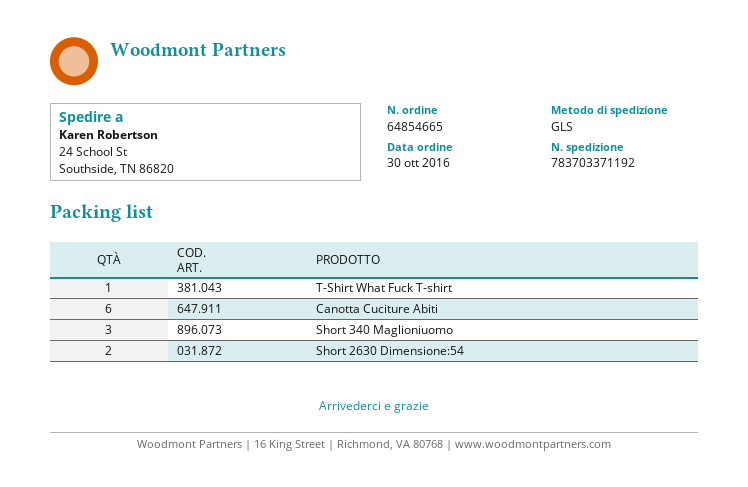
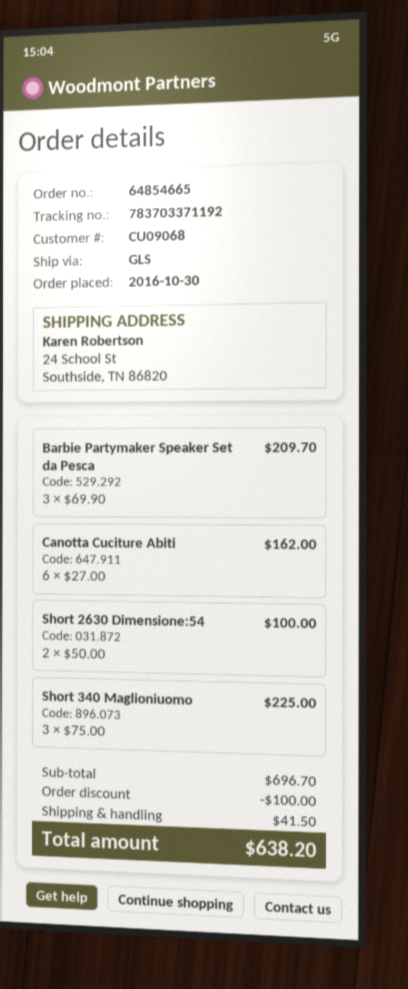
T-Shirt What Fuck T-shirt: 1 -> none
Barbie Partymaker Speaker Set da Pesca: none -> 3

